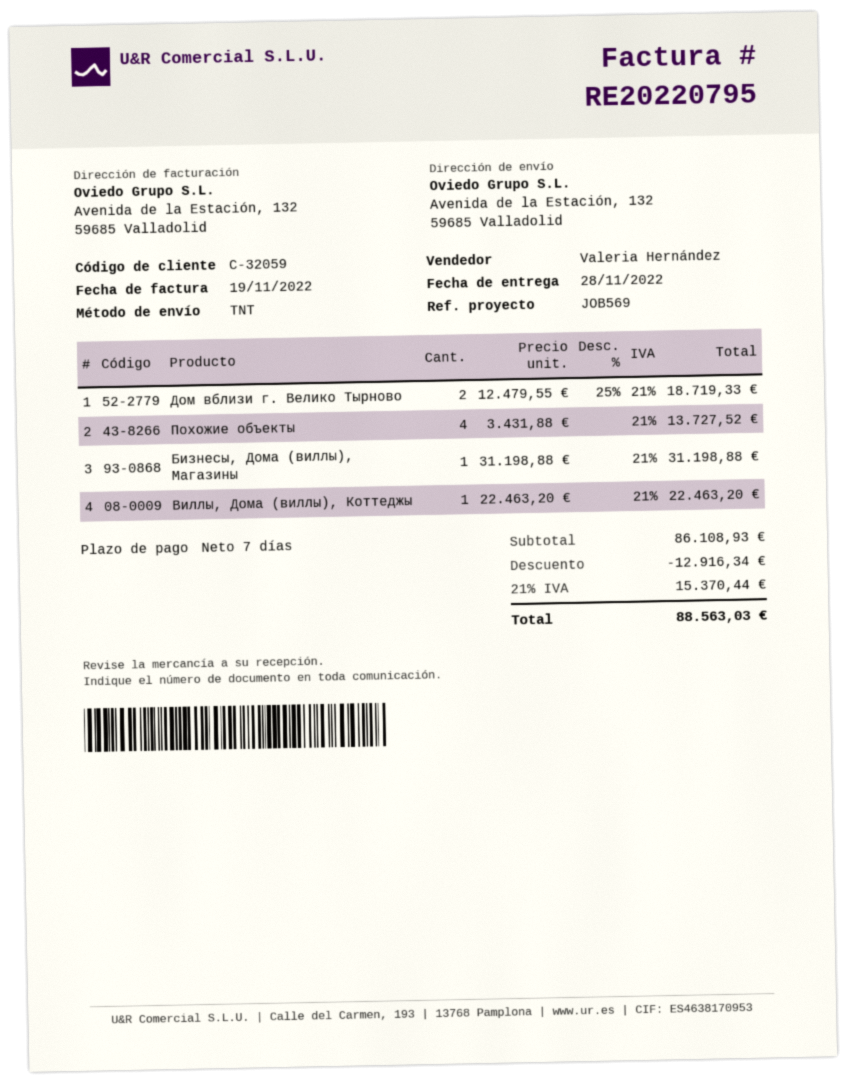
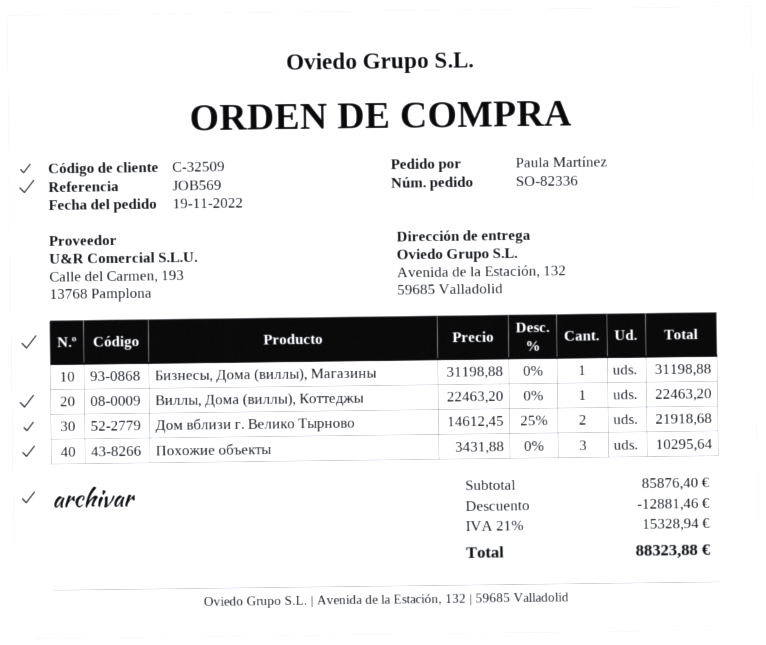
customer number: C-32059 -> C-32509
Дом вблизи г. Велико Тырново: 2 x 12479.55 - 25% = 18719.33 -> 2 x 14612.45 - 25% = 21918.68
Похожие объекты: 4 x 3431.88 = 13727.52 -> 3 x 3431.88 = 10295.64
subtotal: 86108.93 -> 85876.40
discount: 12916.34 -> 12881.46
tax: 21% = 15370.44 -> 21% = 15328.94
total: 88563.03 -> 88323.88

